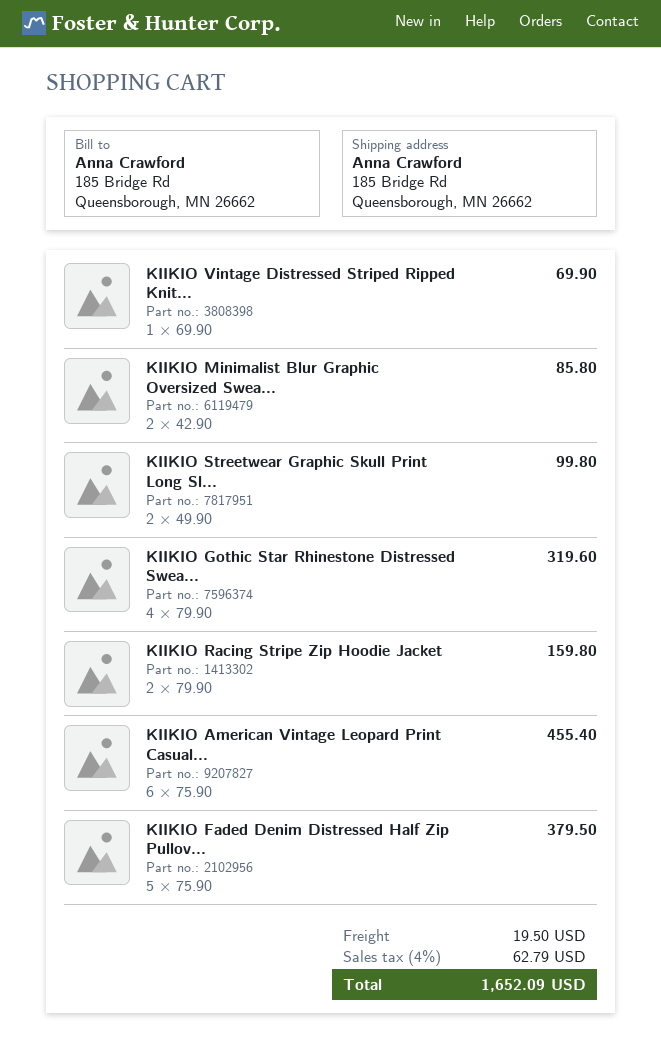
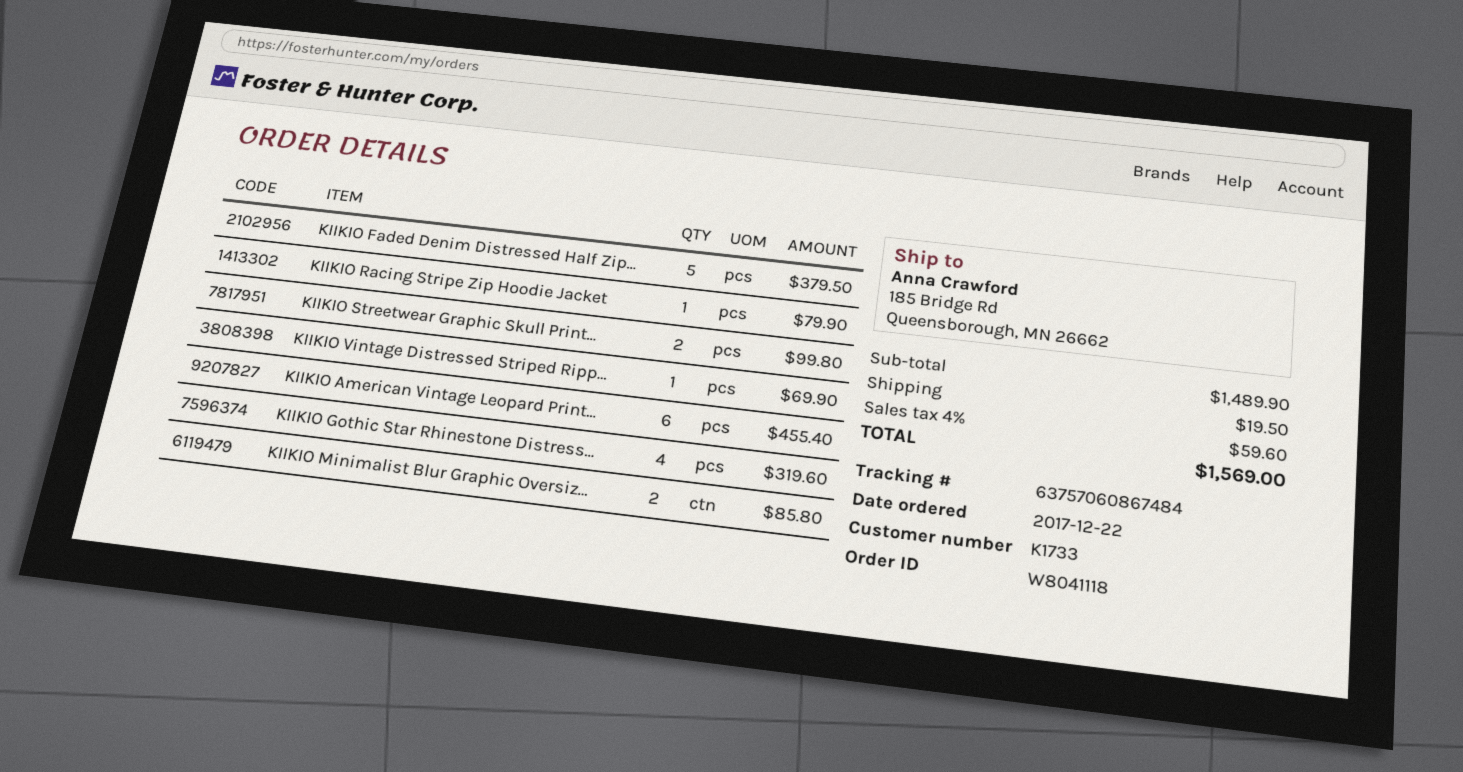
KIIKIO Racing Stripe Zip Hoodie Jacket: 2 for 159.80 -> 1 for 79.90
tax: 4% = 62.79 -> 4% = 59.60
total: 1652.09 -> 1569.00

